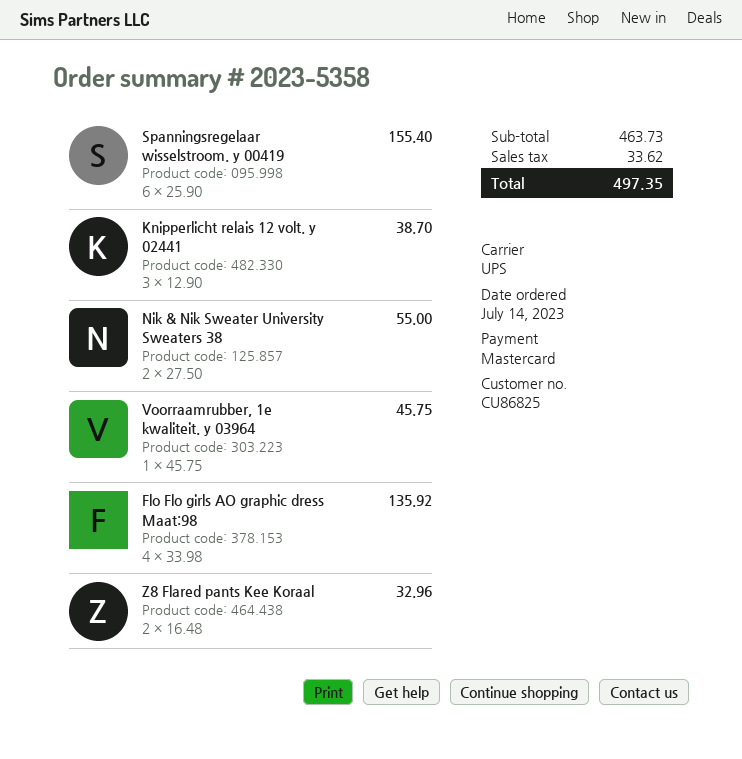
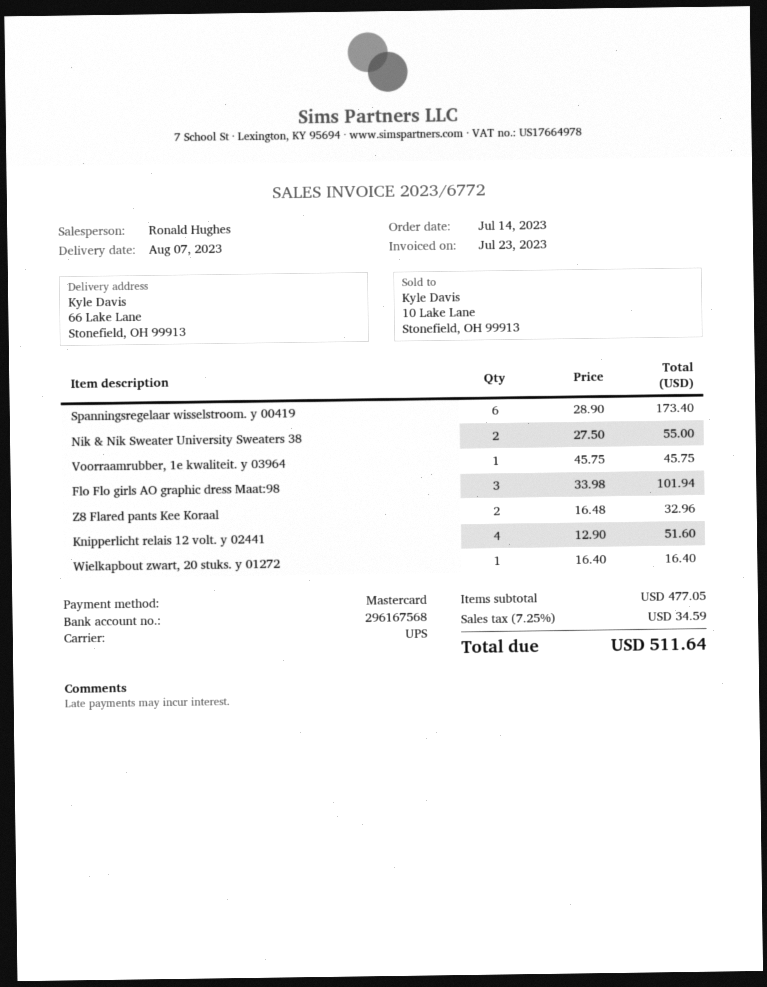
Spanningsregelaar wisselstroom. y 00419: 6 x 25.90 = 155.40 -> 6 x 28.90 = 173.40
Knipperlicht relais 12 volt. y 02441: 3 x 12.90 = 38.70 -> 4 x 12.90 = 51.60
Flo Flo girls AO graphic dress Maat:98: 4 x 33.98 = 135.92 -> 3 x 33.98 = 101.94
Wielkapbout zwart, 20 stuks. y 01272: none -> 1 x 16.40 = 16.40
subtotal: 463.73 -> 477.05
tax: 33.62 -> 34.59
total: 497.35 -> 511.64

